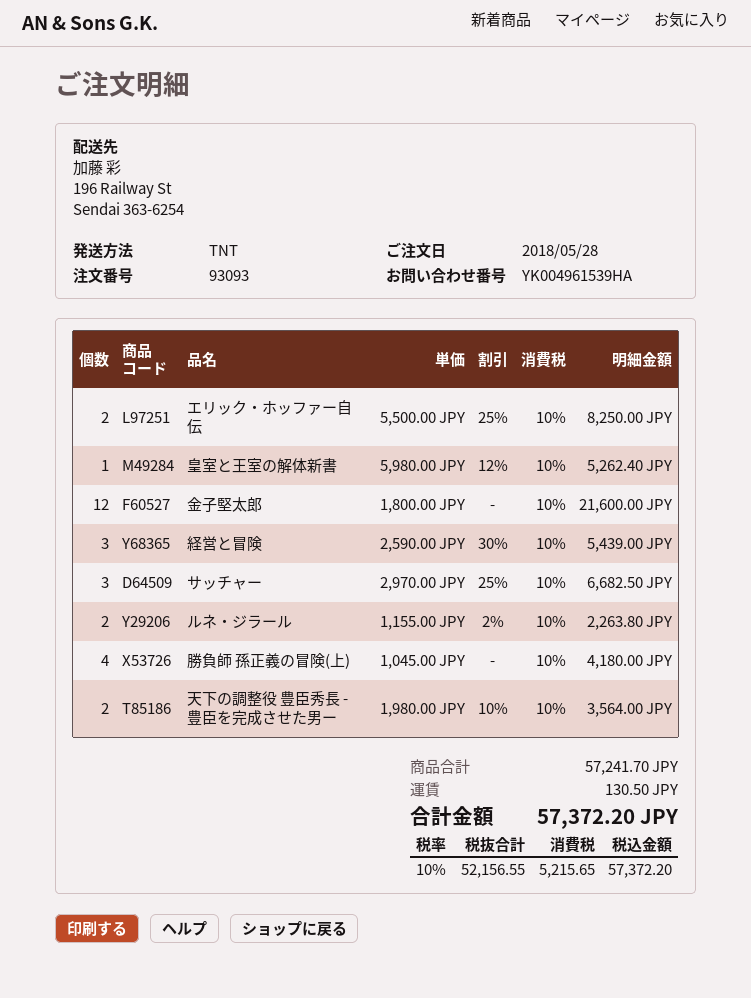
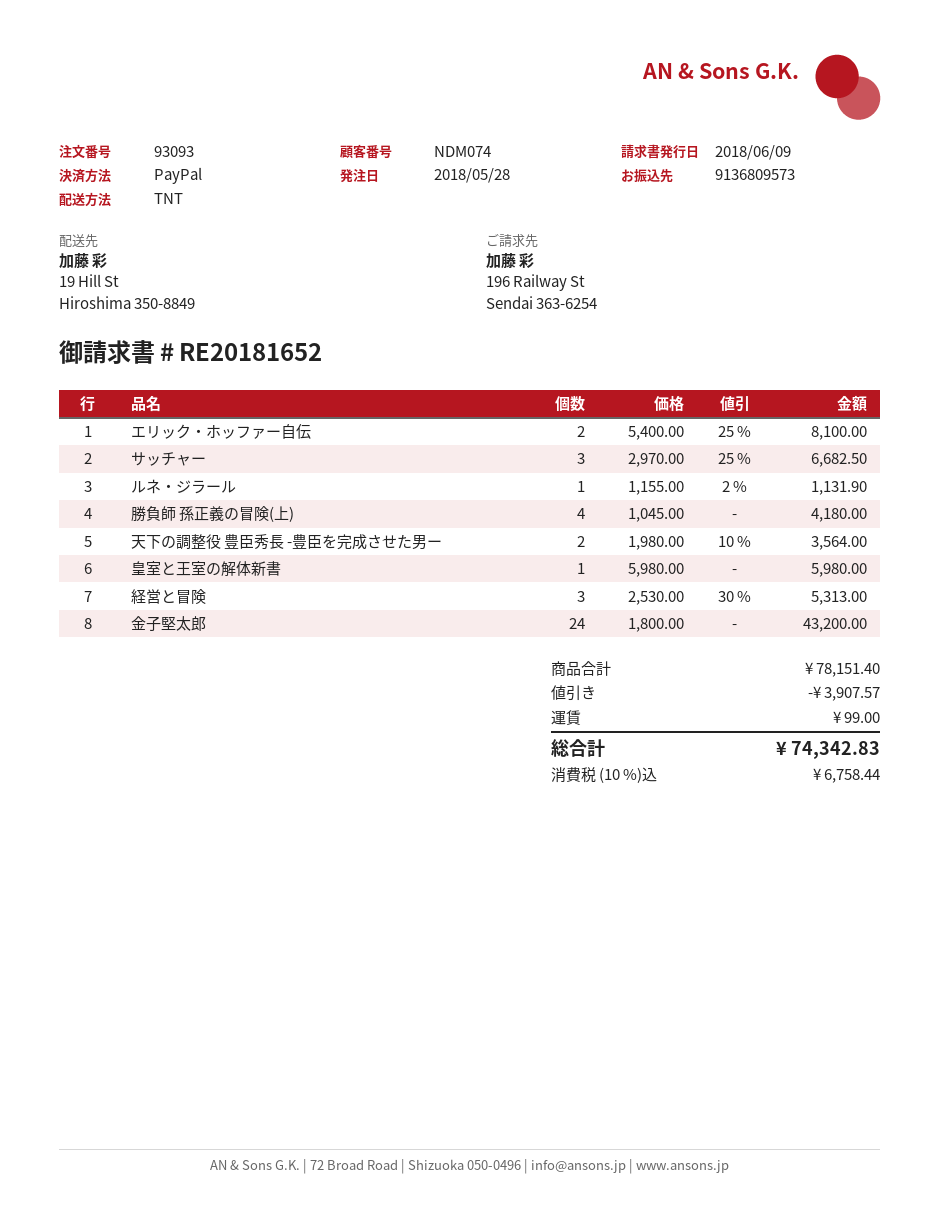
ship to: 196 Railway St, Sendai 363-6254 -> 19 Hill St, Hiroshima 350-8849
エリック・ホッファー自伝: 2 x 5500.00 - 25% = 8250.00 -> 2 x 5400.00 - 25% = 8100.00
皇室と王室の解体新書: 1 x 5980.00 - 12% = 5262.40 -> 1 x 5980.00 = 5980.00
金子堅太郎: 12 x 1800.00 = 21600.00 -> 24 x 1800.00 = 43200.00
経営と冒険: 3 x 2590.00 - 30% = 5439.00 -> 3 x 2530.00 - 30% = 5313.00
ルネ・ジラール: 2 x 1155.00 - 2% = 2263.80 -> 1 x 1155.00 - 2% = 1131.90
subtotal: 57241.70 -> 78151.40
discount: none -> 3907.57
shipping: 130.50 -> 99.00
tax: 10% = 5215.65 -> 10% = 6758.44
total: 57372.20 -> 74342.83

